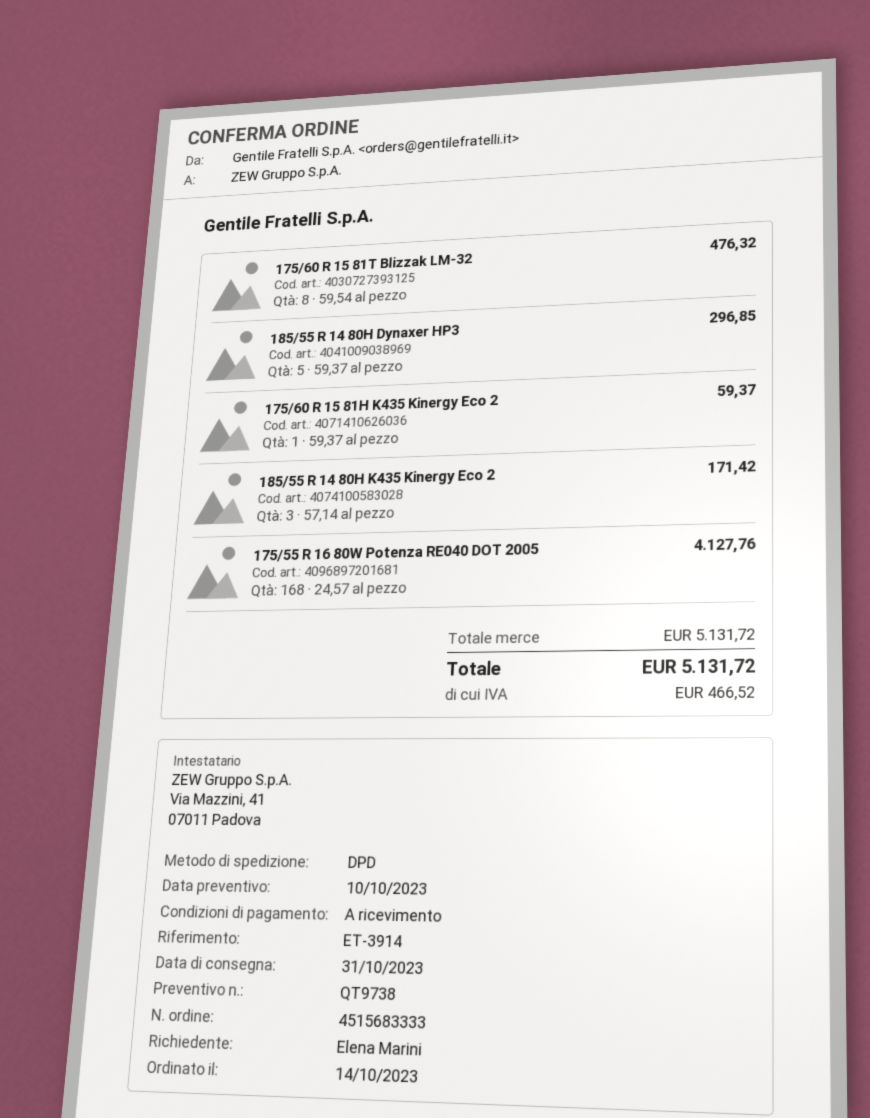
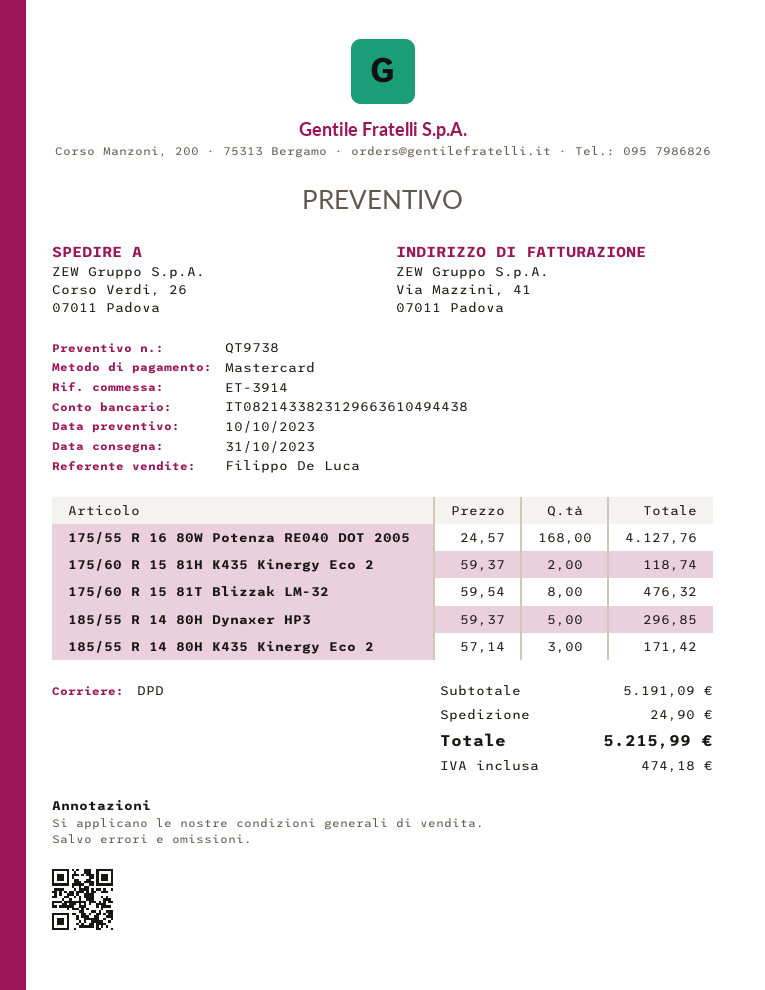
175/60 R 15 81H K435 Kinergy Eco 2: 1 x 59.37 = 59.37 -> 2 x 59.37 = 118.74
subtotal: 5131.72 -> 5191.09
shipping: none -> 24.90
tax: 466.52 -> 474.18
total: 5131.72 -> 5215.99

